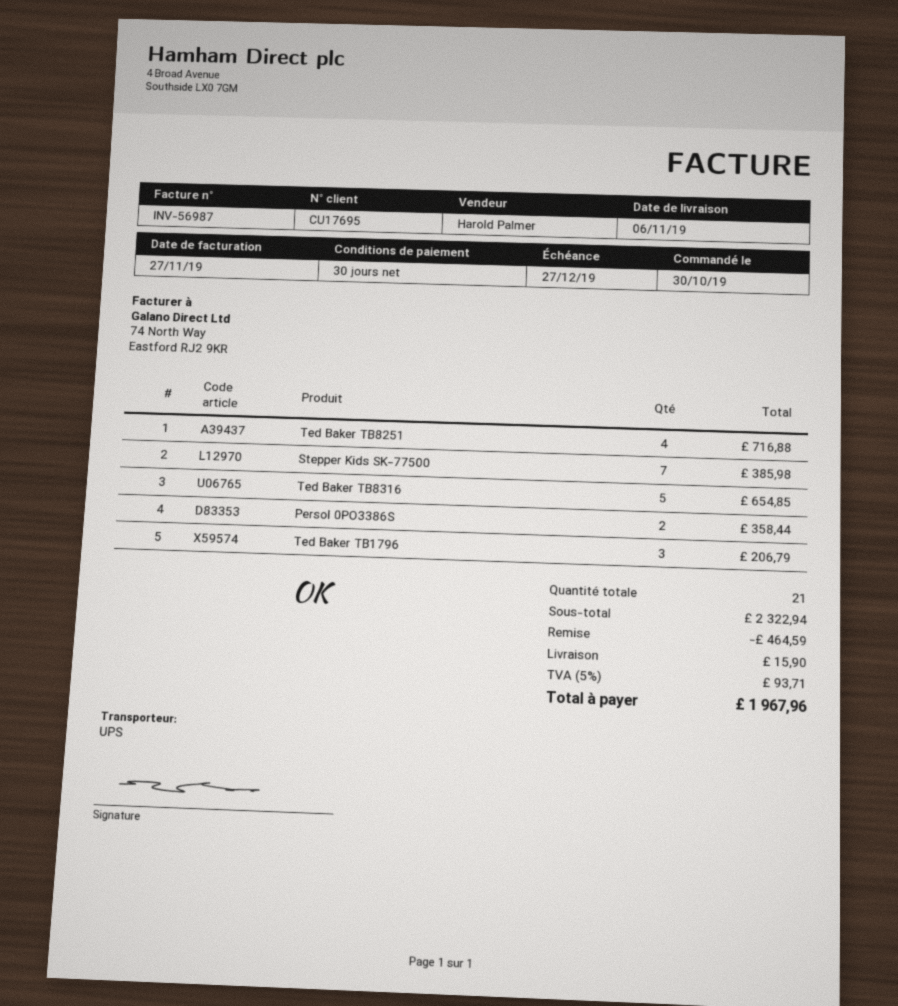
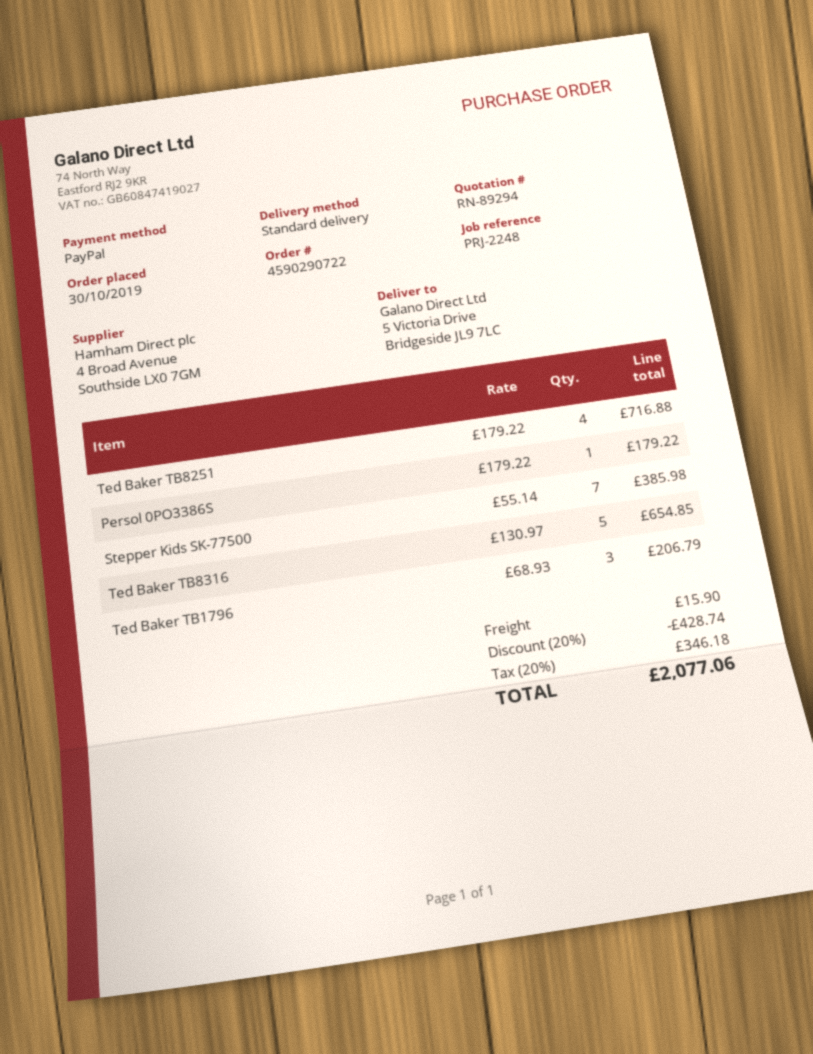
shipping method: UPS -> standard
Persol 0PO3386S: 2 for 358.44 -> 1 for 179.22
discount: 464.59 -> 428.74
tax: 5% = 93.71 -> 20% = 346.18
total: 1967.96 -> 2077.06

